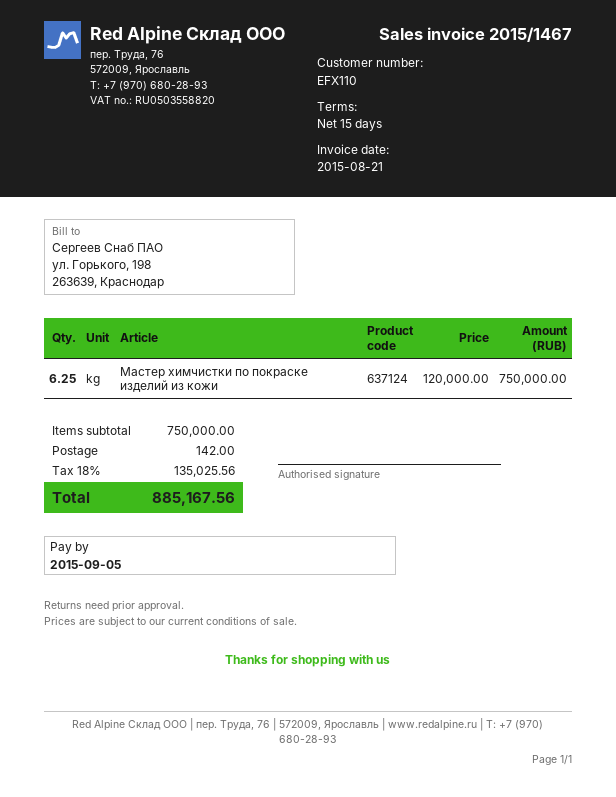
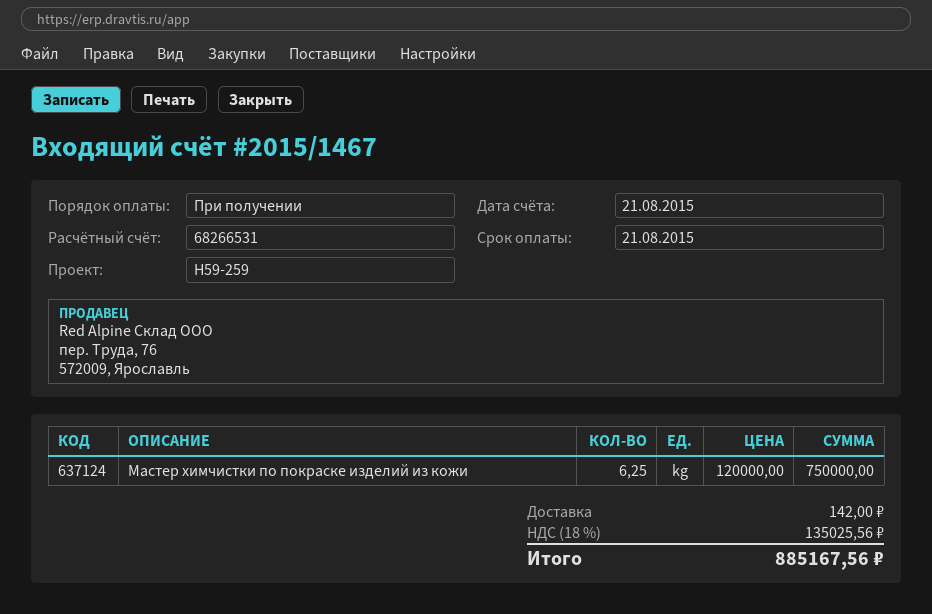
payment terms: 15 days -> on receipt
due date: 2015-09-05 -> 2015-08-21

